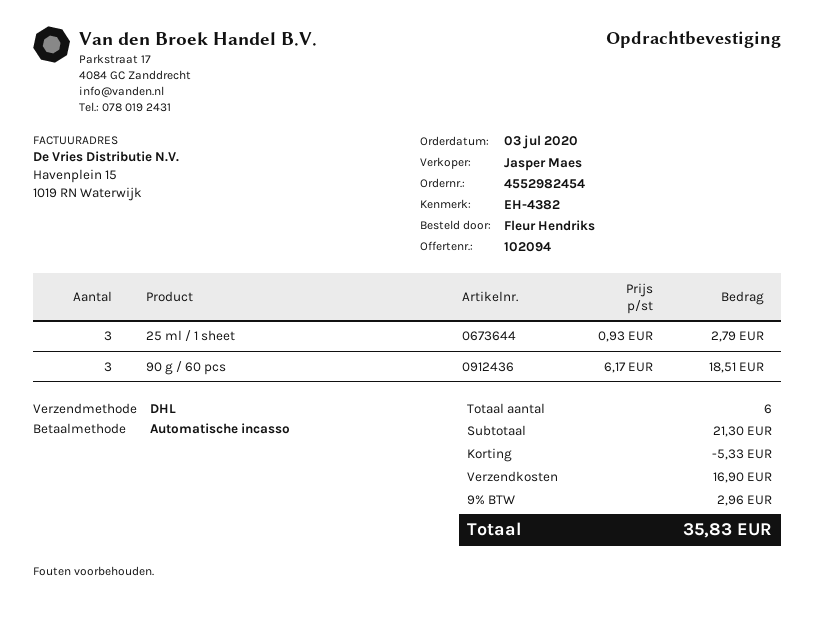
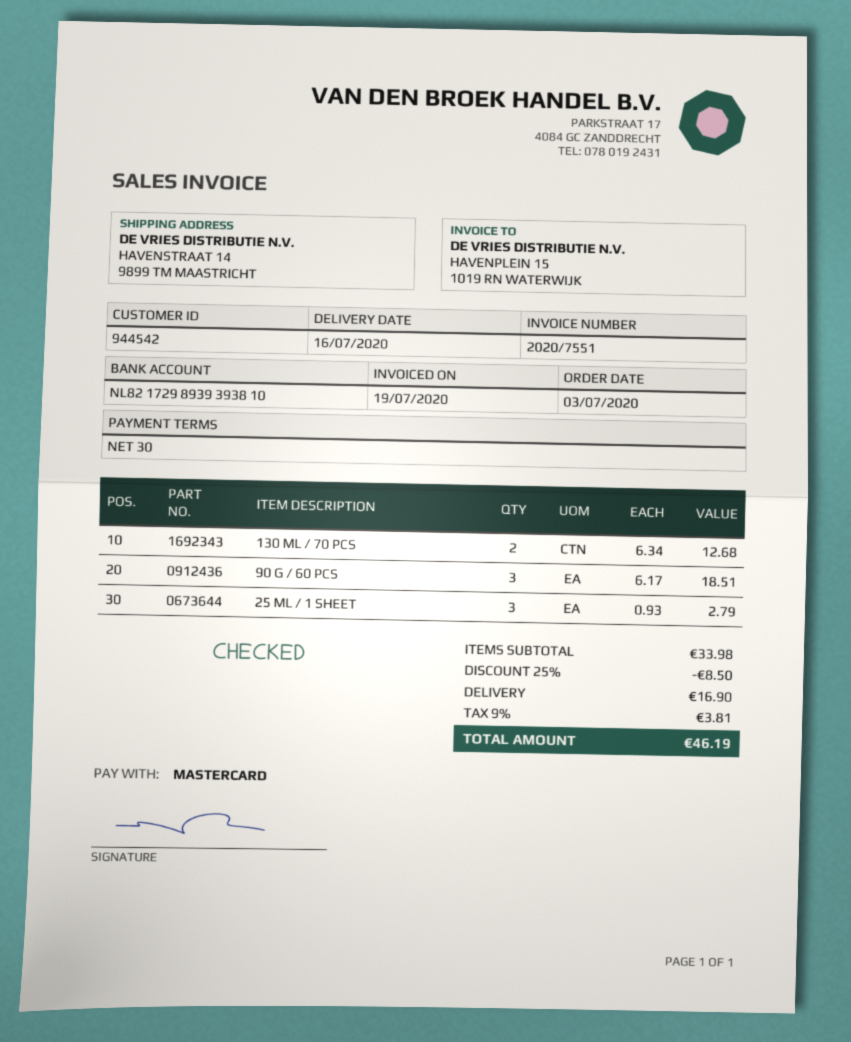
payment method: direct debit -> Mastercard
130 ML / 70 PCS: none -> 2 x 6.34 = 12.68
subtotal: 21.30 -> 33.98
discount: 5.33 -> 8.50
tax: 9% = 2.96 -> 9% = 3.81
total: 35.83 -> 46.19

